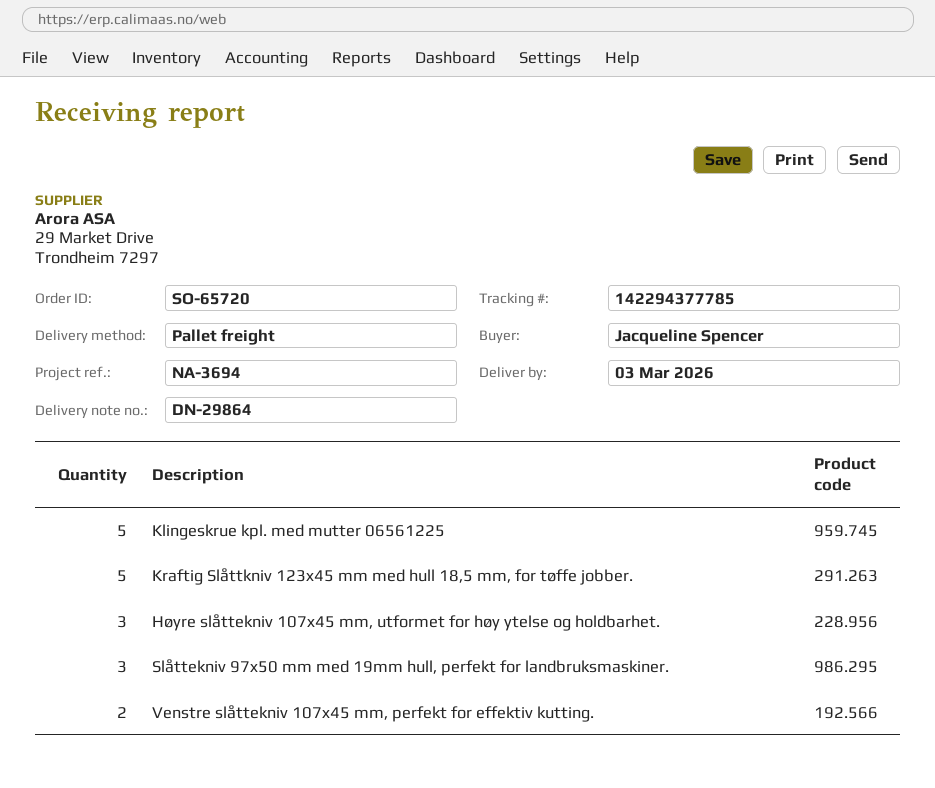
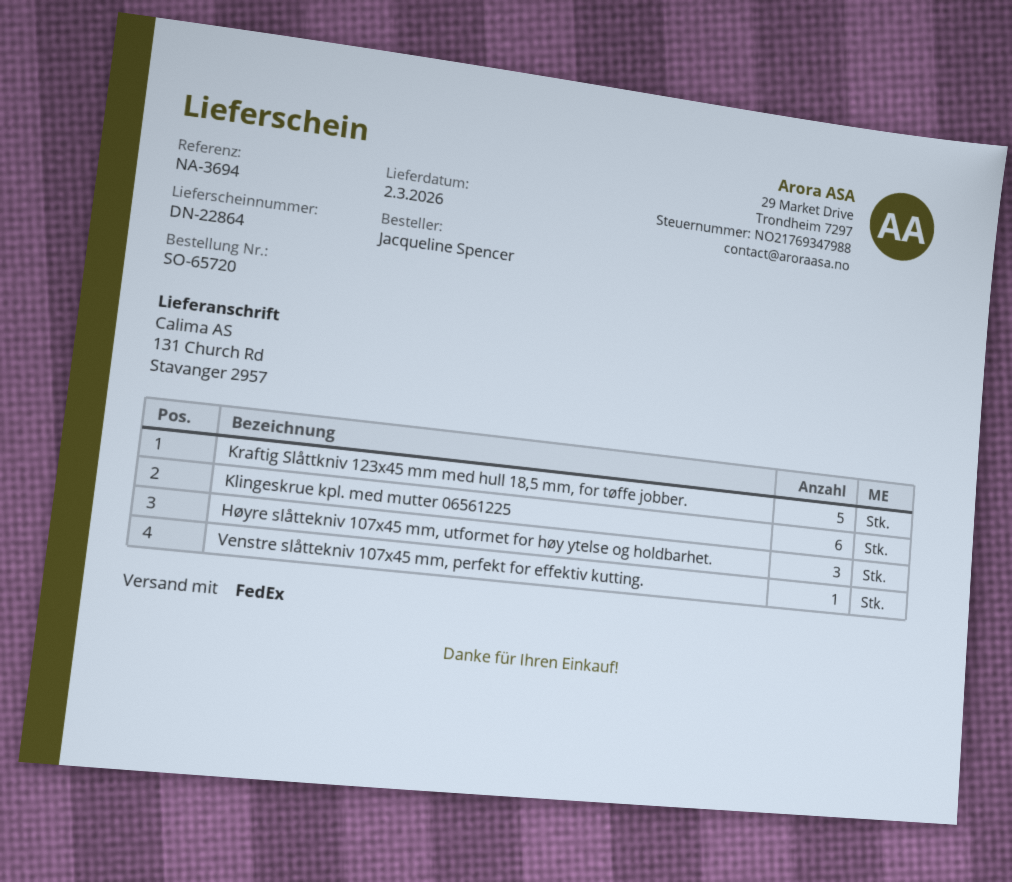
delivery note number: DN-29864 -> DN-22864
delivery date: 2026-03-03 -> 2026-03-02
shipping method: pallet freight -> FedEx
Klingeskrue kpl. med mutter 06561225: 5 -> 6
Slåttekniv 97x50 mm med 19mm hull, perfekt for landbruksmaskiner.: 3 -> none
Venstre slåttekniv 107x45 mm, perfekt for effektiv kutting.: 2 -> 1

